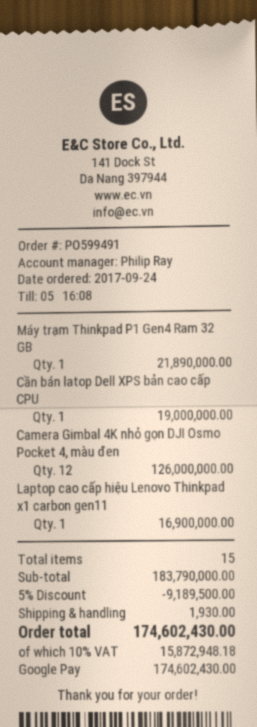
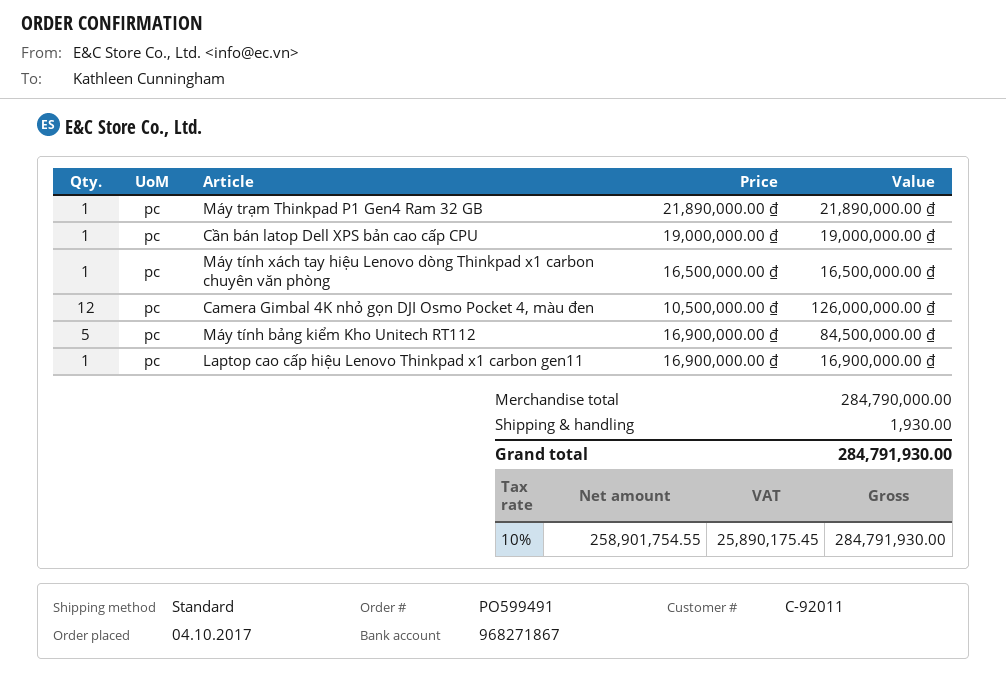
order date: 2017-09-24 -> 2017-10-04
Máy tính xách tay hiệu Lenovo dòng Thinkpad x1 carbon chuyên văn phòng: none -> 1 for 16500000.00
Máy tính bảng kiểm Kho Unitech RT112: none -> 5 for 84500000.00
subtotal: 183790000.00 -> 284790000.00
discount: 5% = 9189500.00 -> none
tax: 10% = 15872948.18 -> 10% = 25890175.45
total: 174602430.00 -> 284791930.00

